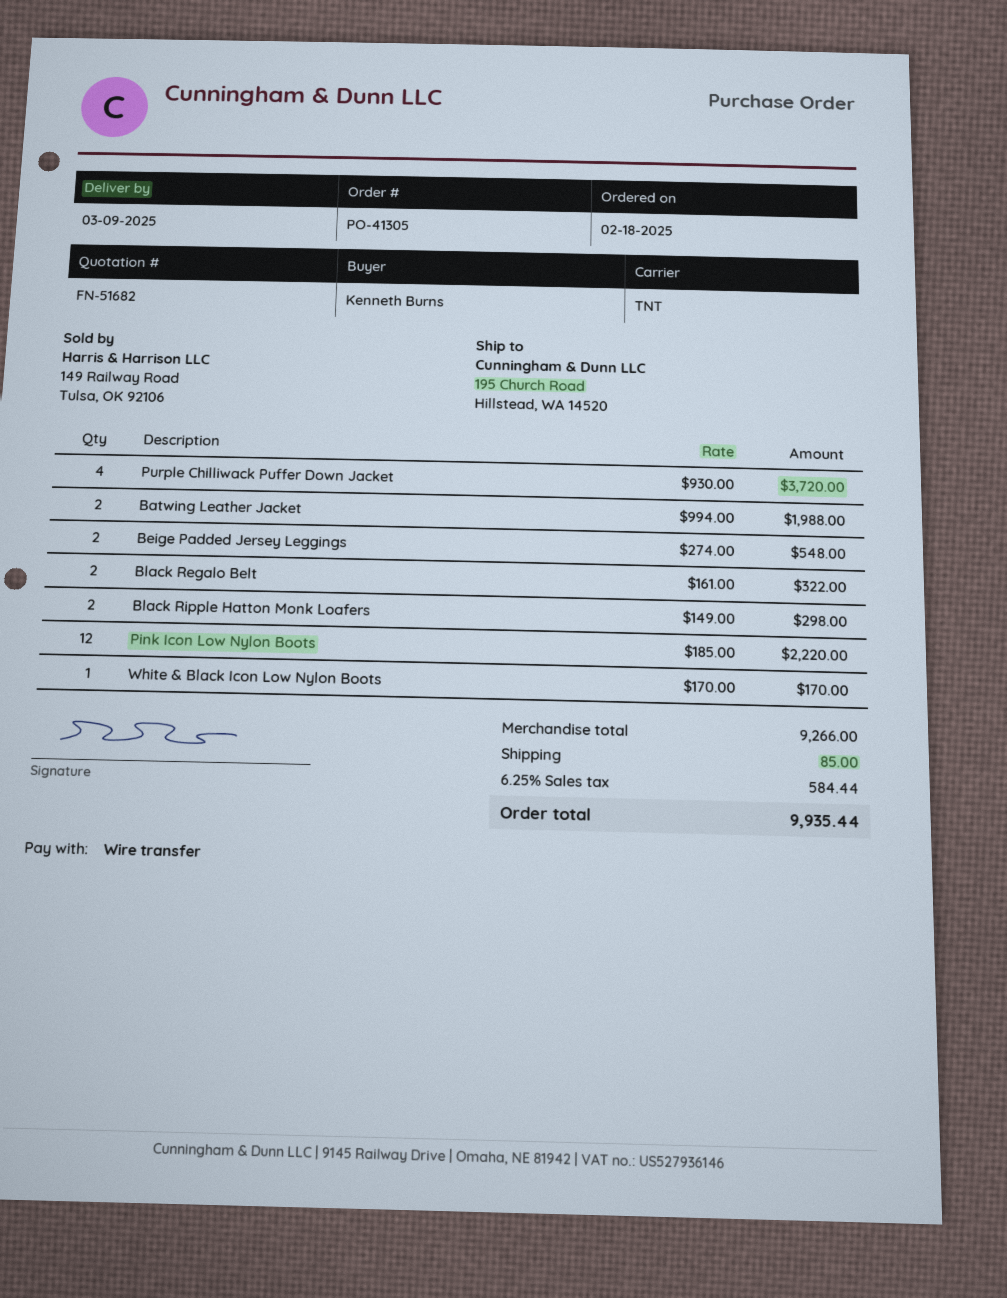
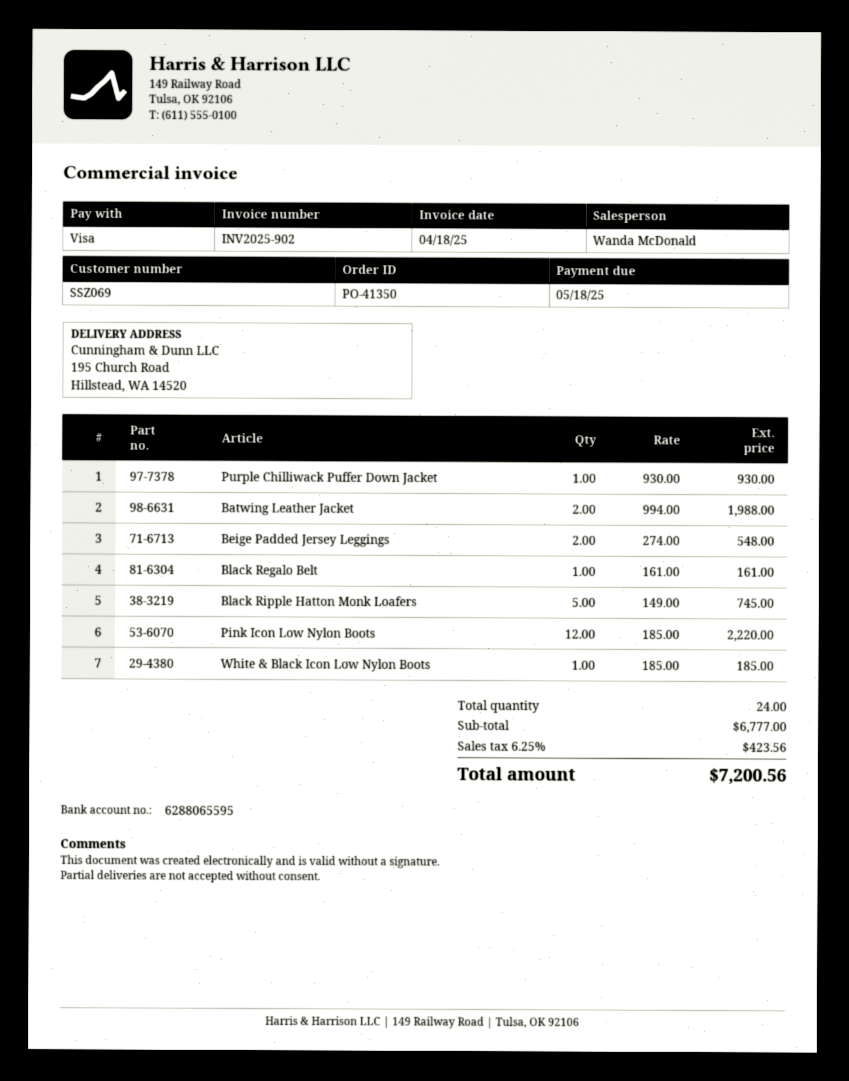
order number: PO-41305 -> PO-41350
payment method: bank transfer -> Visa
Purple Chilliwack Puffer Down Jacket: 4 x 930.00 = 3720.00 -> 1 x 930.00 = 930.00
Black Regalo Belt: 2 x 161.00 = 322.00 -> 1 x 161.00 = 161.00
Black Ripple Hatton Monk Loafers: 2 x 149.00 = 298.00 -> 5 x 149.00 = 745.00
White & Black Icon Low Nylon Boots: 1 x 170.00 = 170.00 -> 1 x 185.00 = 185.00
subtotal: 9266.00 -> 6777.00
shipping: 85.00 -> none
tax: 6.25% = 584.44 -> 6.25% = 423.56
total: 9935.44 -> 7200.56

